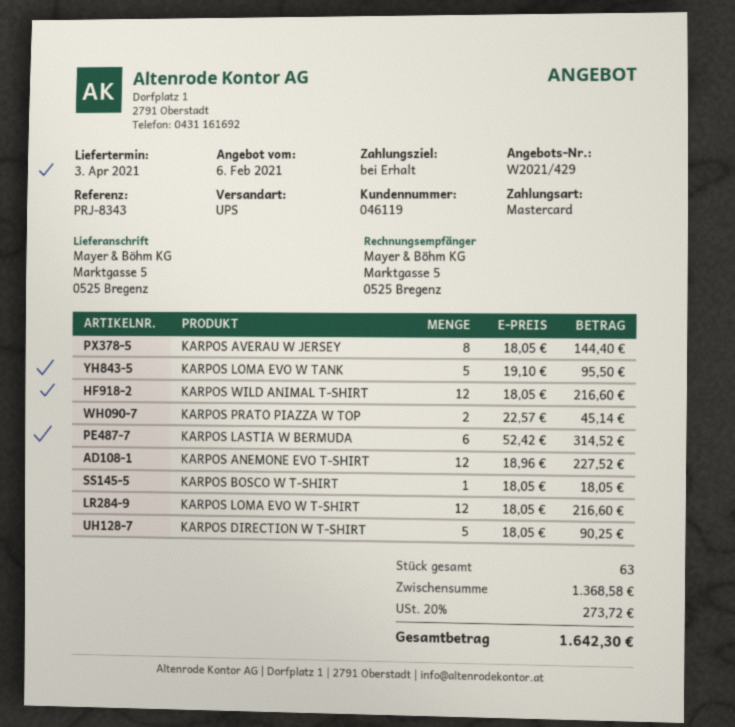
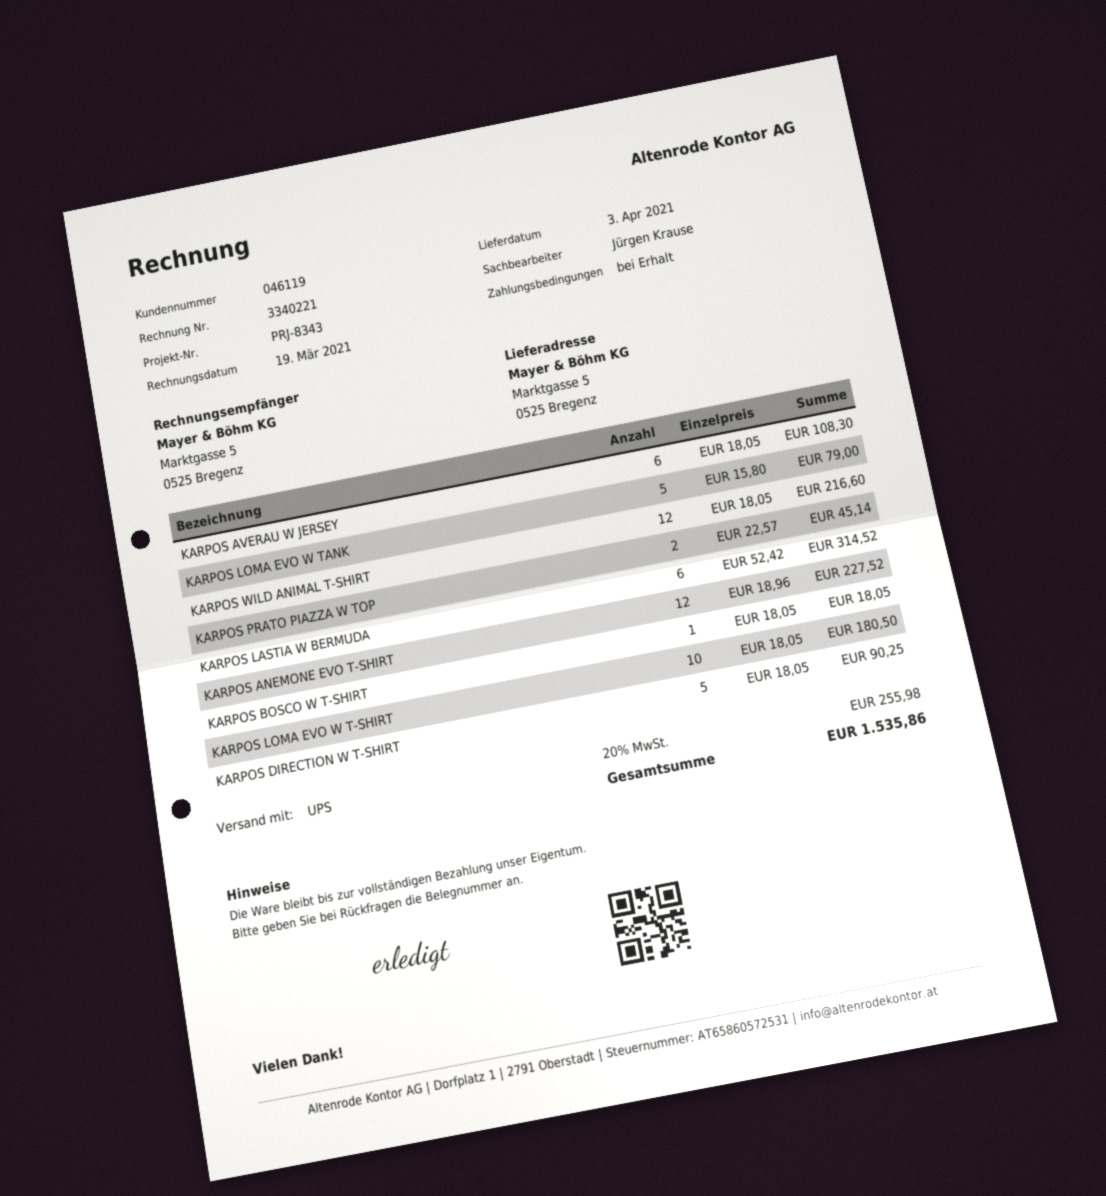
KARPOS AVERAU W JERSEY: 8 x 18.05 = 144.40 -> 6 x 18.05 = 108.30
KARPOS LOMA EVO W TANK: 5 x 19.10 = 95.50 -> 5 x 15.80 = 79.00
KARPOS LOMA EVO W T-SHIRT: 12 x 18.05 = 216.60 -> 10 x 18.05 = 180.50
tax: 20% = 273.72 -> 20% = 255.98
total: 1642.30 -> 1535.86

